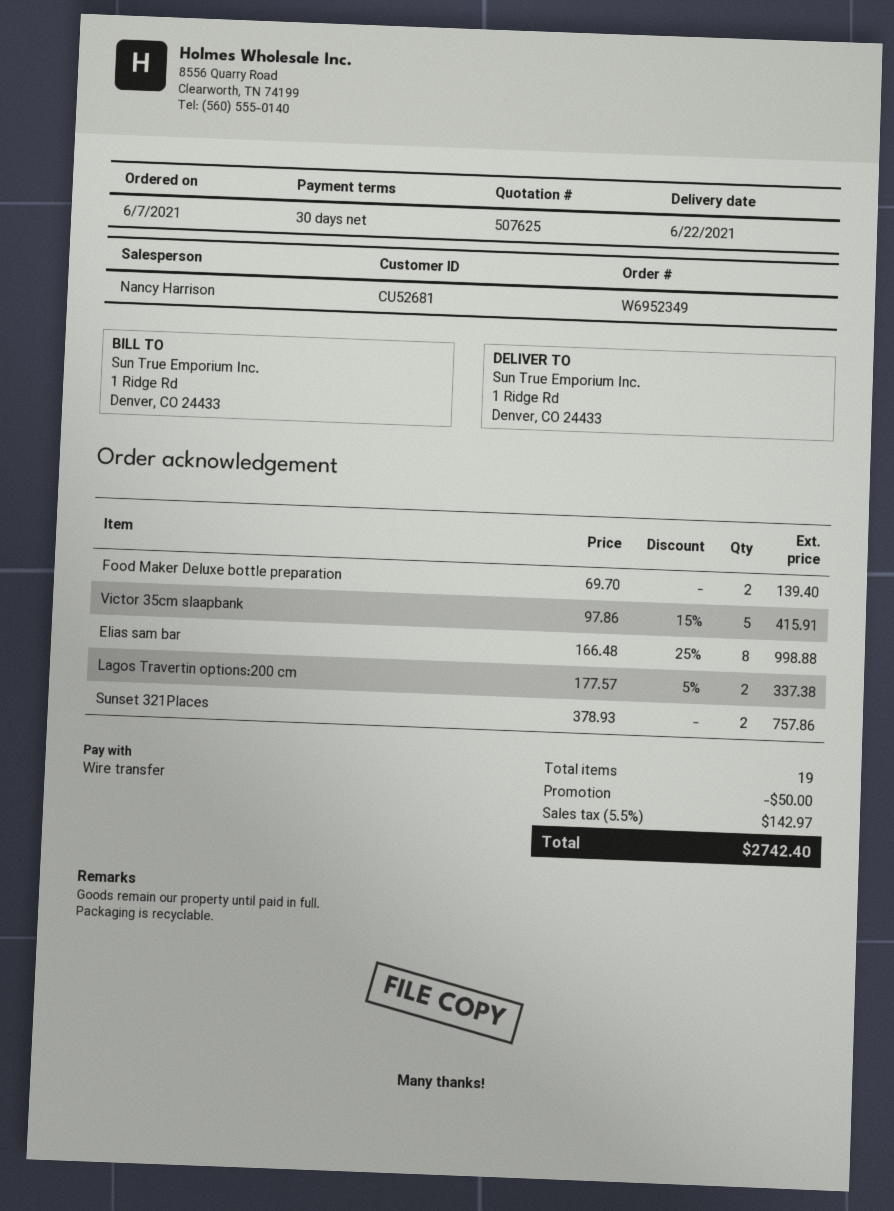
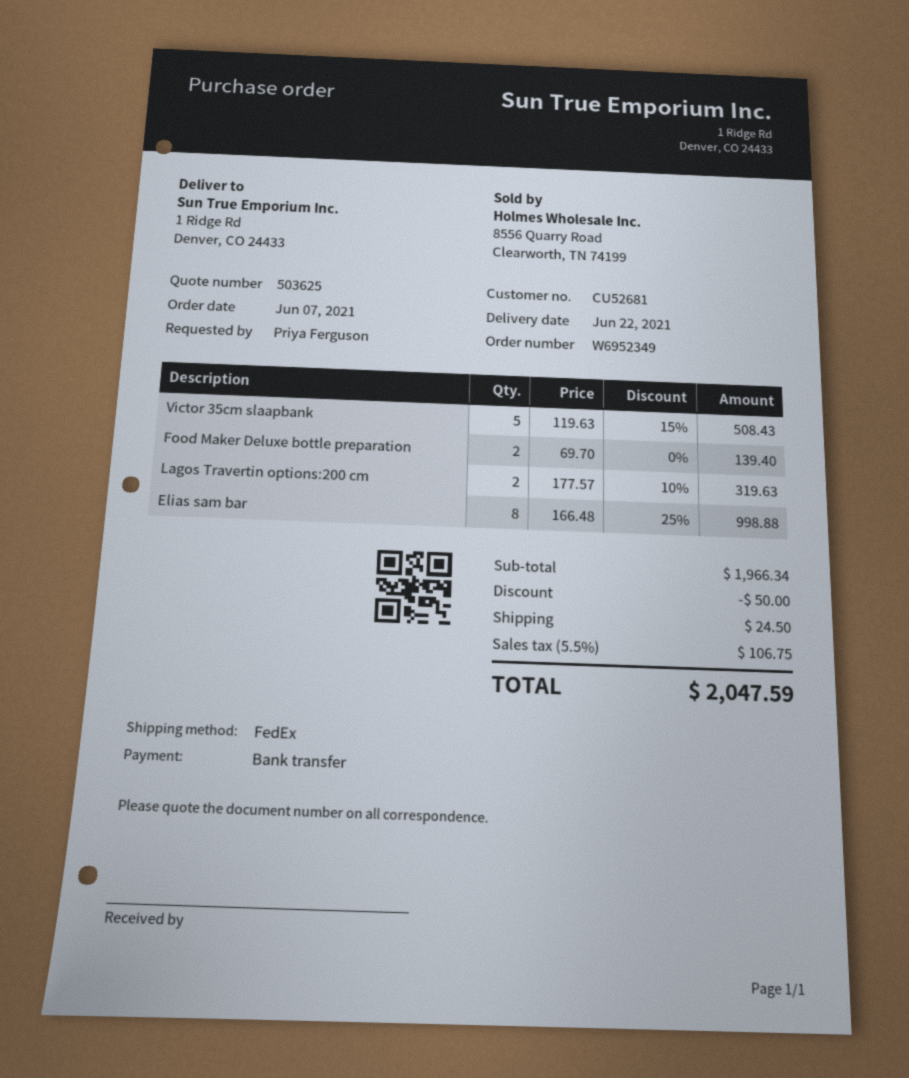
quote number: 507625 -> 503625
Victor 35cm slaapbank: 5 x 97.86 - 15% = 415.91 -> 5 x 119.63 - 15% = 508.43
Lagos Travertin options:200 cm: 2 x 177.57 - 5% = 337.38 -> 2 x 177.57 - 10% = 319.63
Sunset 321Places: 2 x 378.93 = 757.86 -> none
shipping: none -> 24.50
tax: 5.5% = 142.97 -> 5.5% = 106.75
total: 2742.40 -> 2047.59

